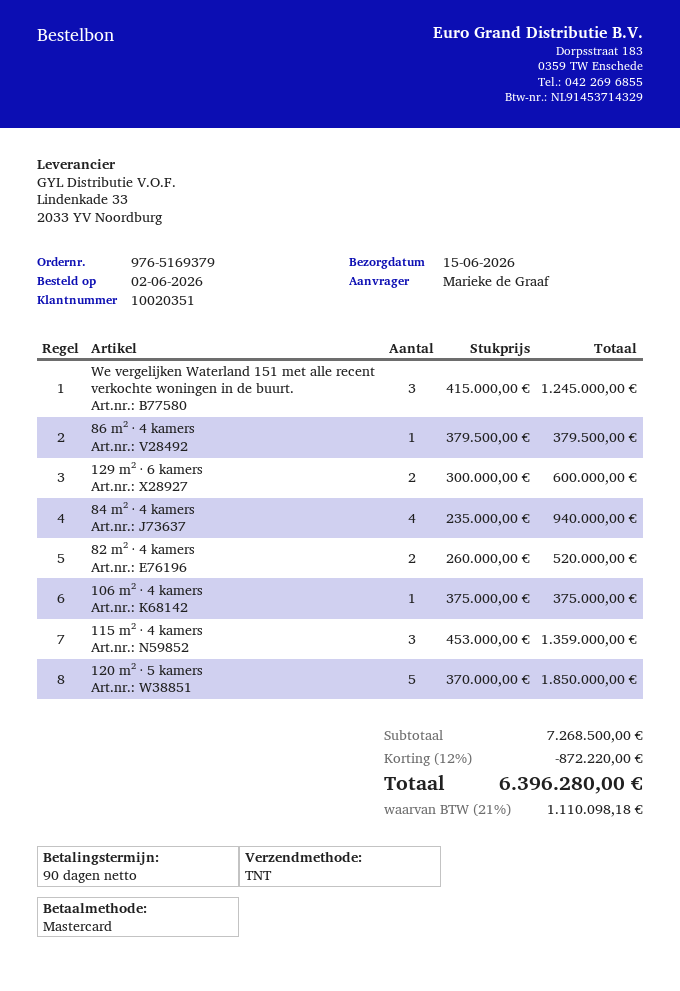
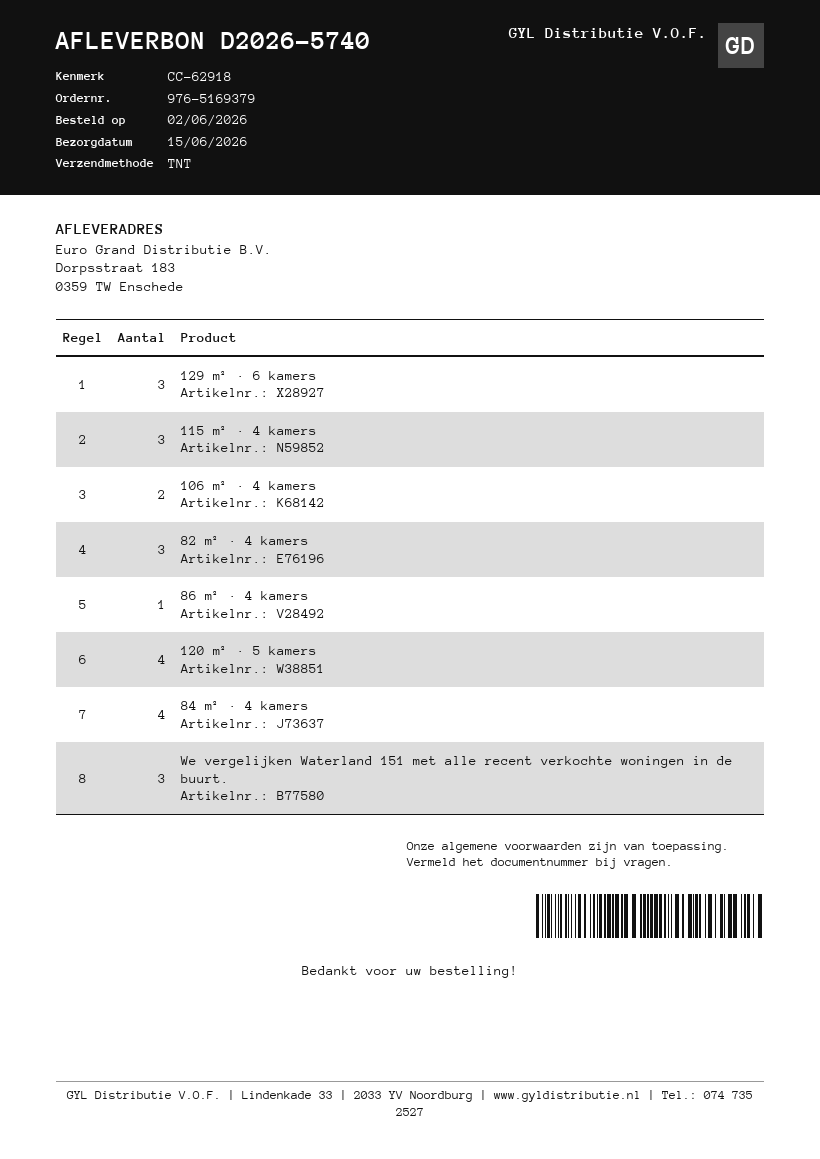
129 m² · 6 kamers: 2 -> 3
82 m² · 4 kamers: 2 -> 3
106 m² · 4 kamers: 1 -> 2
120 m² · 5 kamers: 5 -> 4

